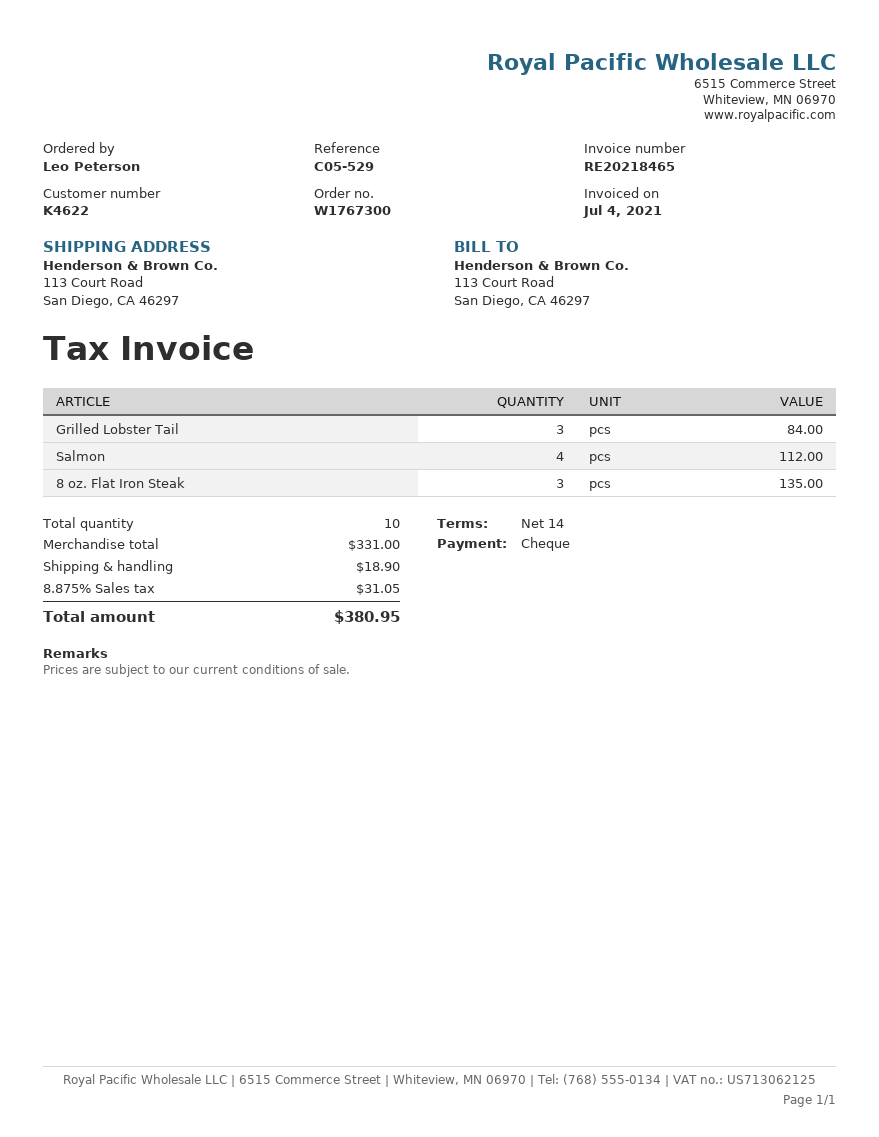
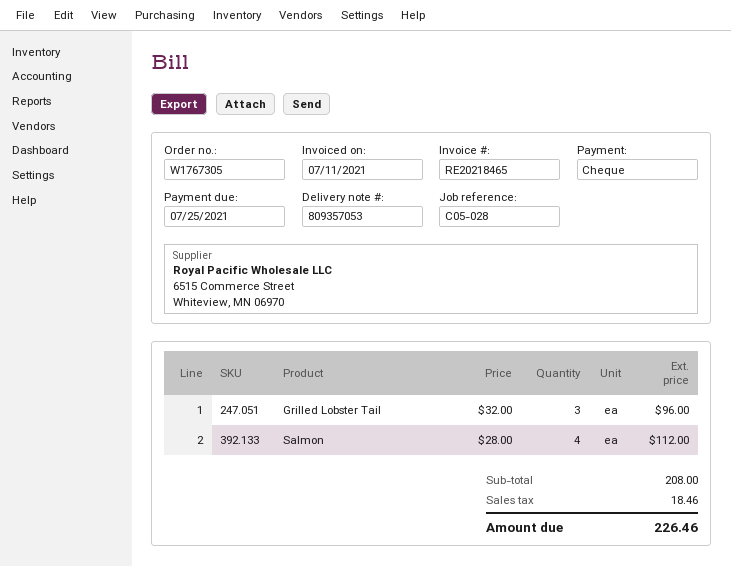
order number: W1767300 -> W1767305
invoice date: 2021-07-04 -> 2021-07-11
reference: C05-529 -> C05-028
Grilled Lobster Tail: 3 for 84.00 -> 3 for 96.00
8 oz. Flat Iron Steak: 3 for 135.00 -> none
subtotal: 331.00 -> 208.00
shipping: 18.90 -> none
tax: 31.05 -> 18.46
total: 380.95 -> 226.46

